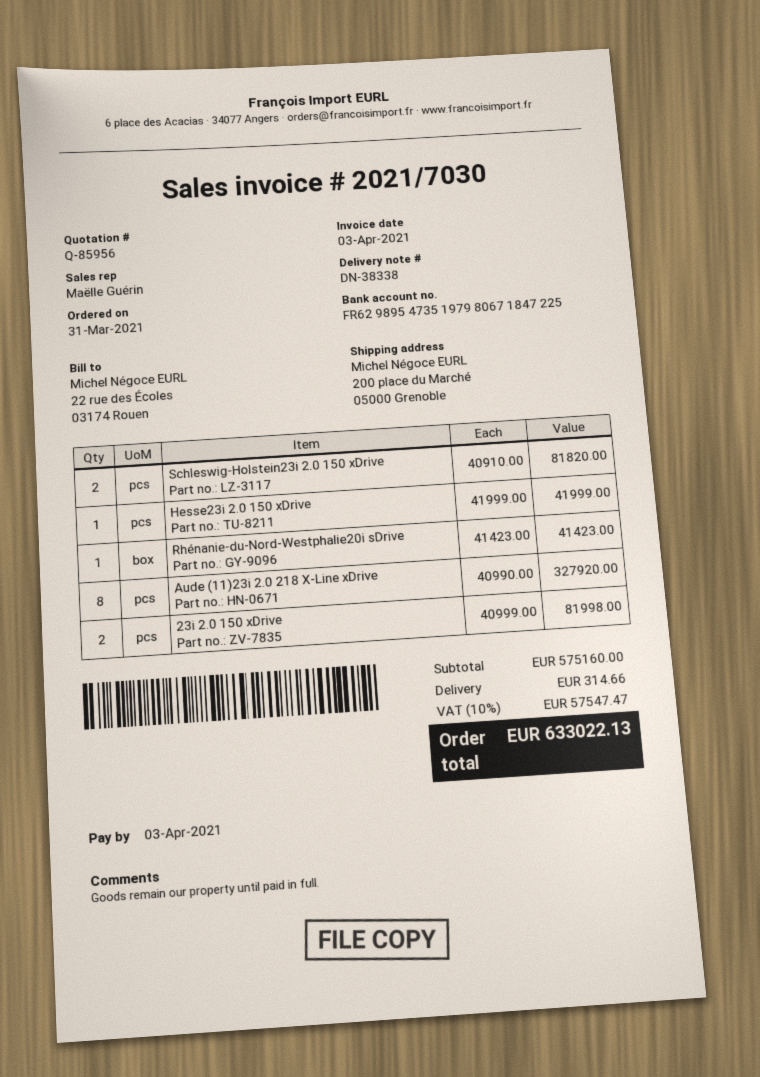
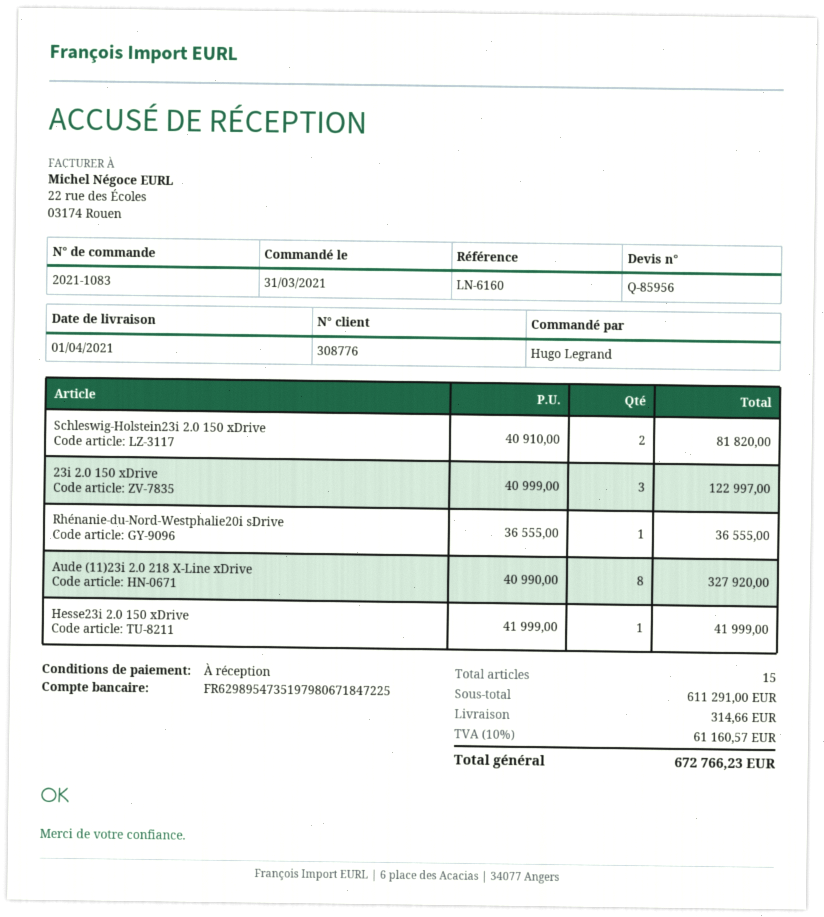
Rhénanie-du-Nord-Westphalie20i sDrive: 1 x 41423.00 = 41423.00 -> 1 x 36555.00 = 36555.00
23i 2.0 150 xDrive: 2 x 40999.00 = 81998.00 -> 3 x 40999.00 = 122997.00
subtotal: 575160.00 -> 611291.00
tax: 10% = 57547.47 -> 10% = 61160.57
total: 633022.13 -> 672766.23

